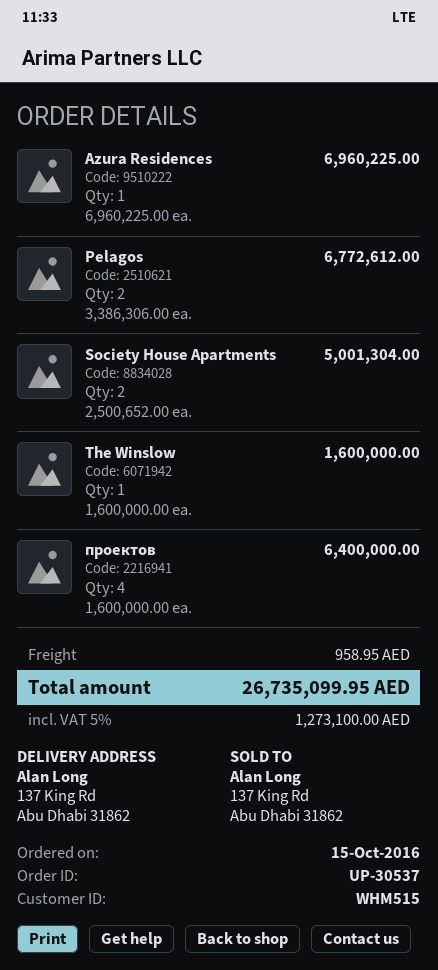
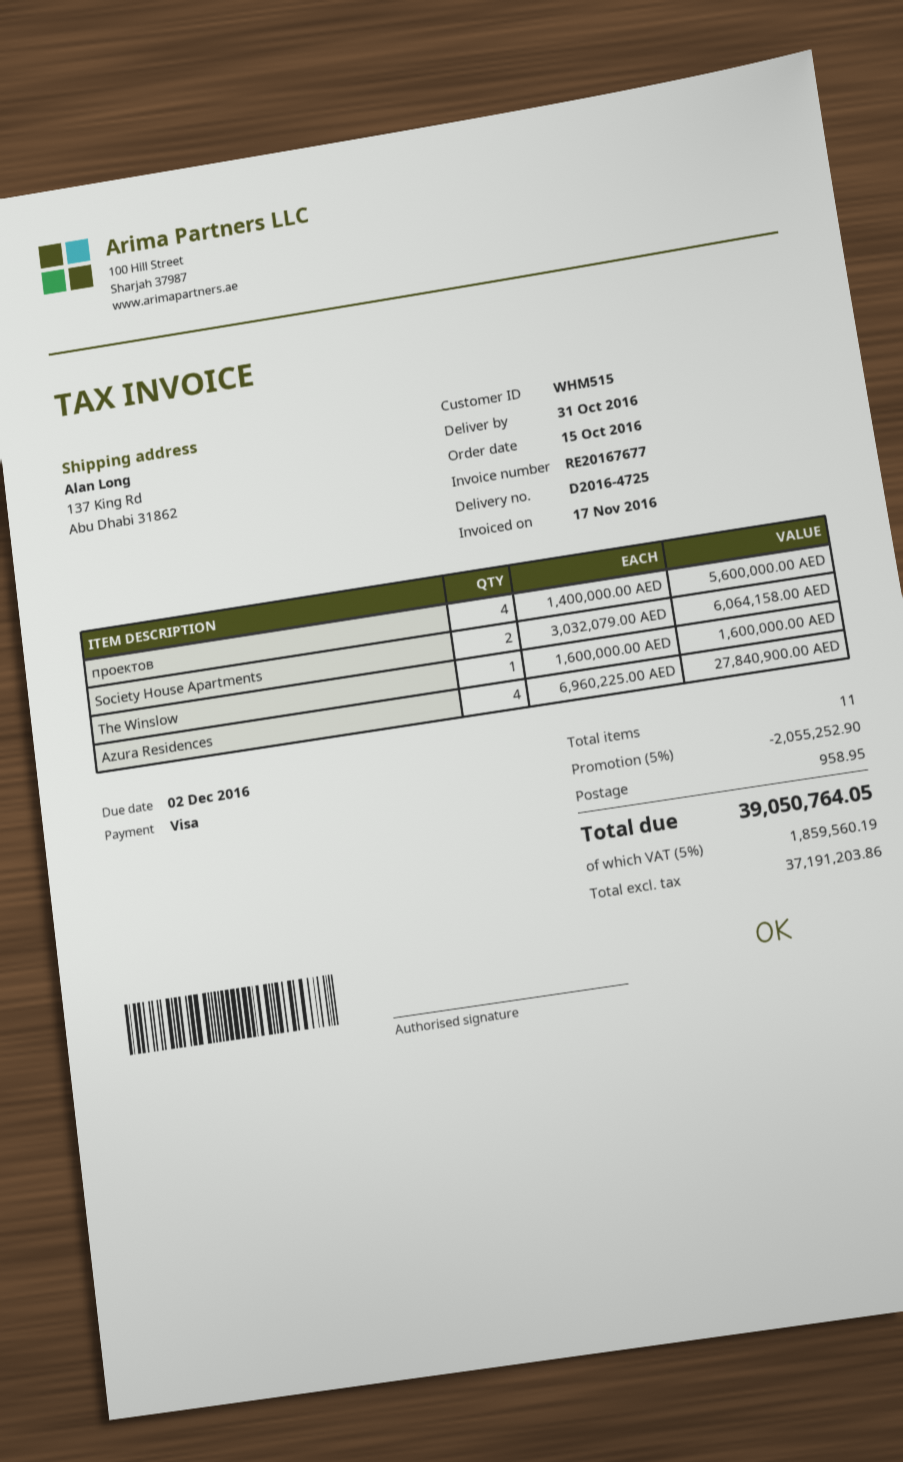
Azura Residences: 1 x 6960225.00 = 6960225.00 -> 4 x 6960225.00 = 27840900.00
Pelagos: 2 x 3386306.00 = 6772612.00 -> none
Society House Apartments: 2 x 2500652.00 = 5001304.00 -> 2 x 3032079.00 = 6064158.00
проектов: 4 x 1600000.00 = 6400000.00 -> 4 x 1400000.00 = 5600000.00
discount: none -> 5% = 2055252.90
tax: 5% = 1273100.00 -> 5% = 1859560.19
total: 26735099.95 -> 39050764.05

